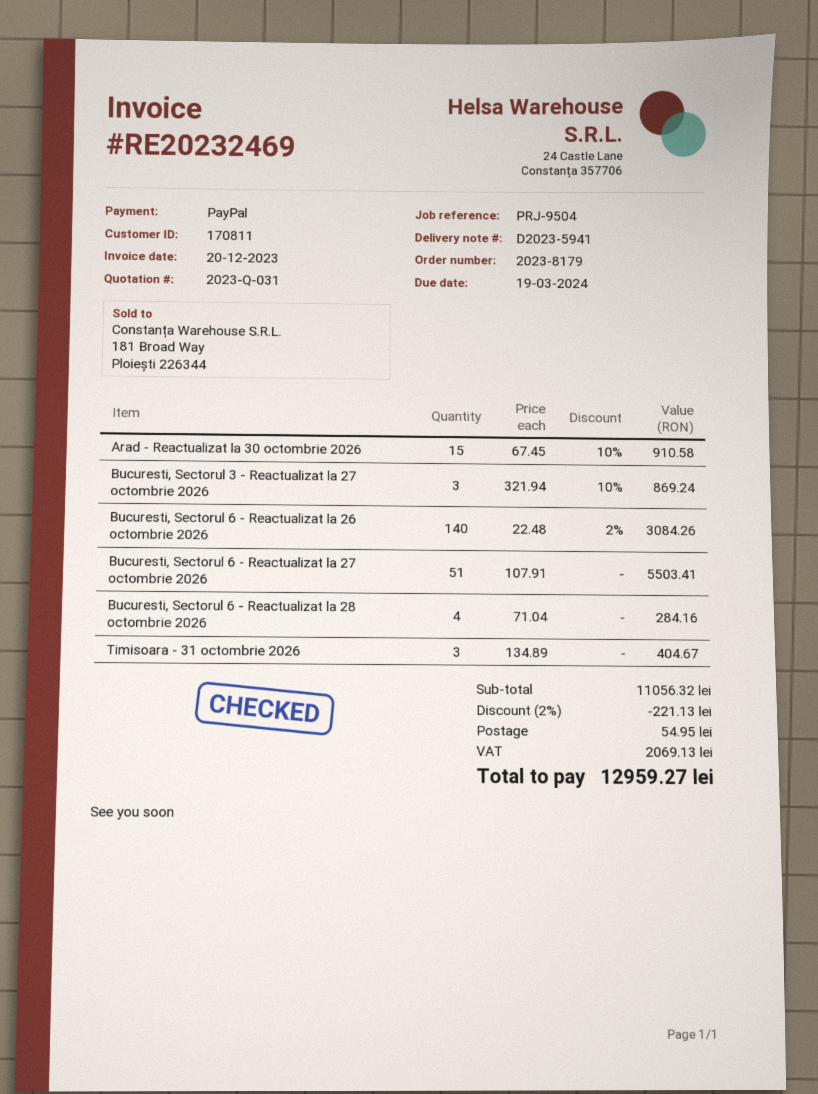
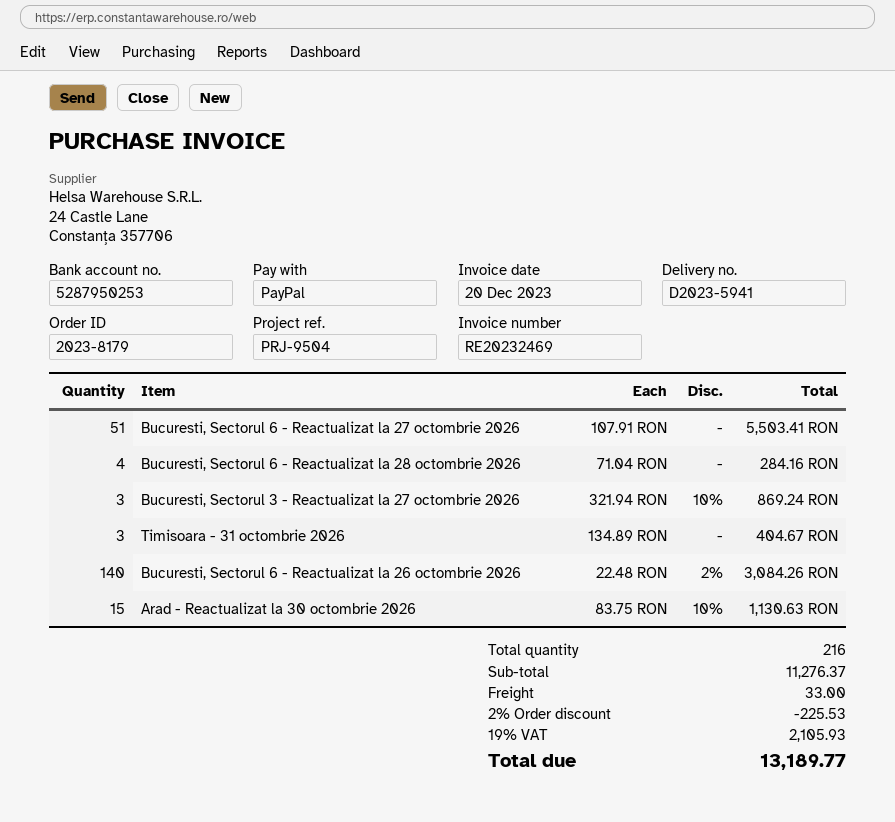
Arad - Reactualizat la 30 octombrie 2026: 15 x 67.45 - 10% = 910.58 -> 15 x 83.75 - 10% = 1130.63
subtotal: 11056.32 -> 11276.37
discount: 2% = 221.13 -> 2% = 225.53
shipping: 54.95 -> 33.00
tax: 2069.13 -> 2105.93
total: 12959.27 -> 13189.77

